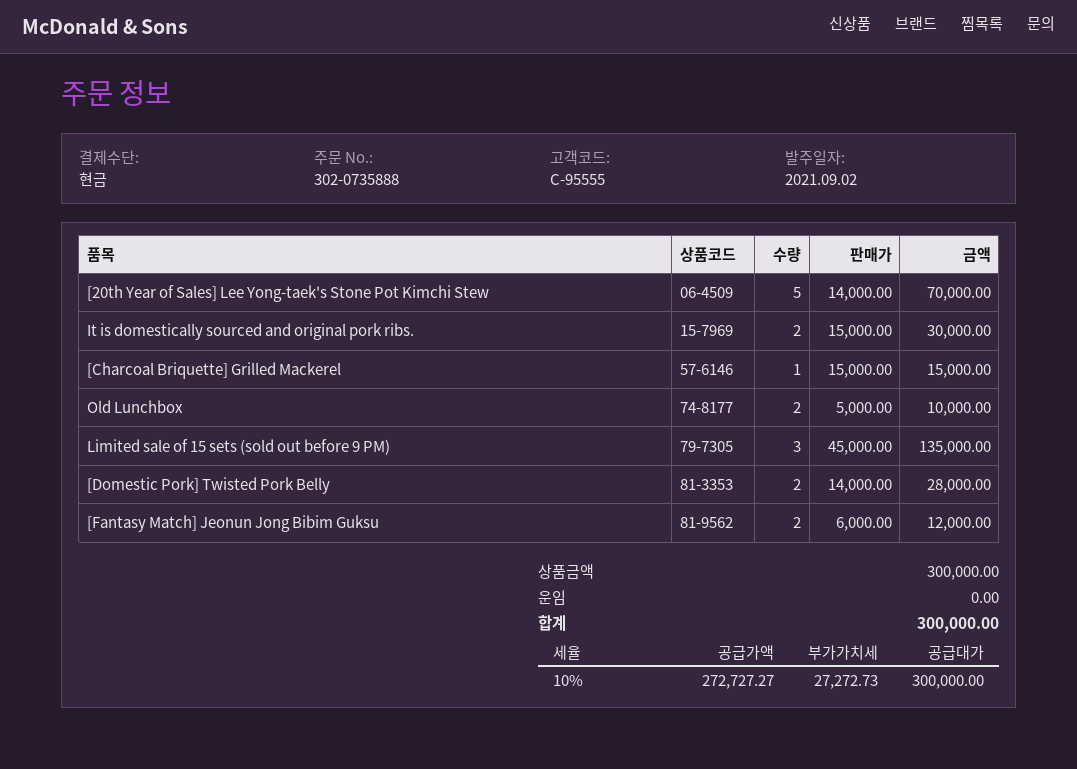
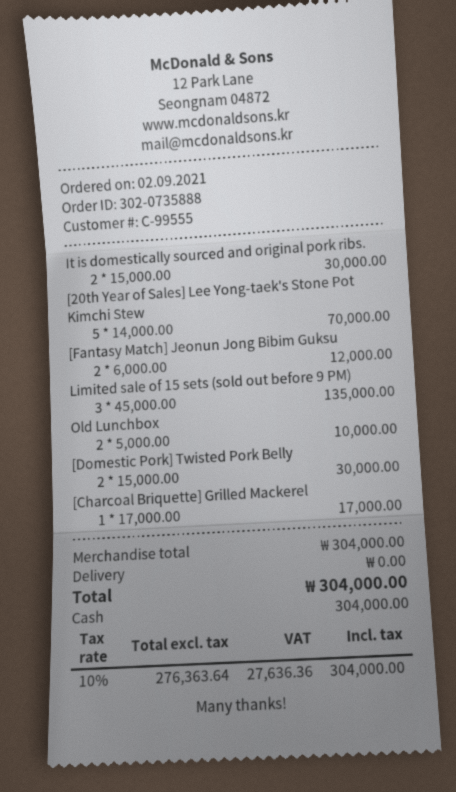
customer number: C-95555 -> C-99555
[Charcoal Briquette] Grilled Mackerel: 1 x 15000.00 = 15000.00 -> 1 x 17000.00 = 17000.00
[Domestic Pork] Twisted Pork Belly: 2 x 14000.00 = 28000.00 -> 2 x 15000.00 = 30000.00
subtotal: 300000.00 -> 304000.00
net: 272727.27 -> 276363.64
tax: 10% = 27272.73 -> 10% = 27636.36
total: 300000.00 -> 304000.00

